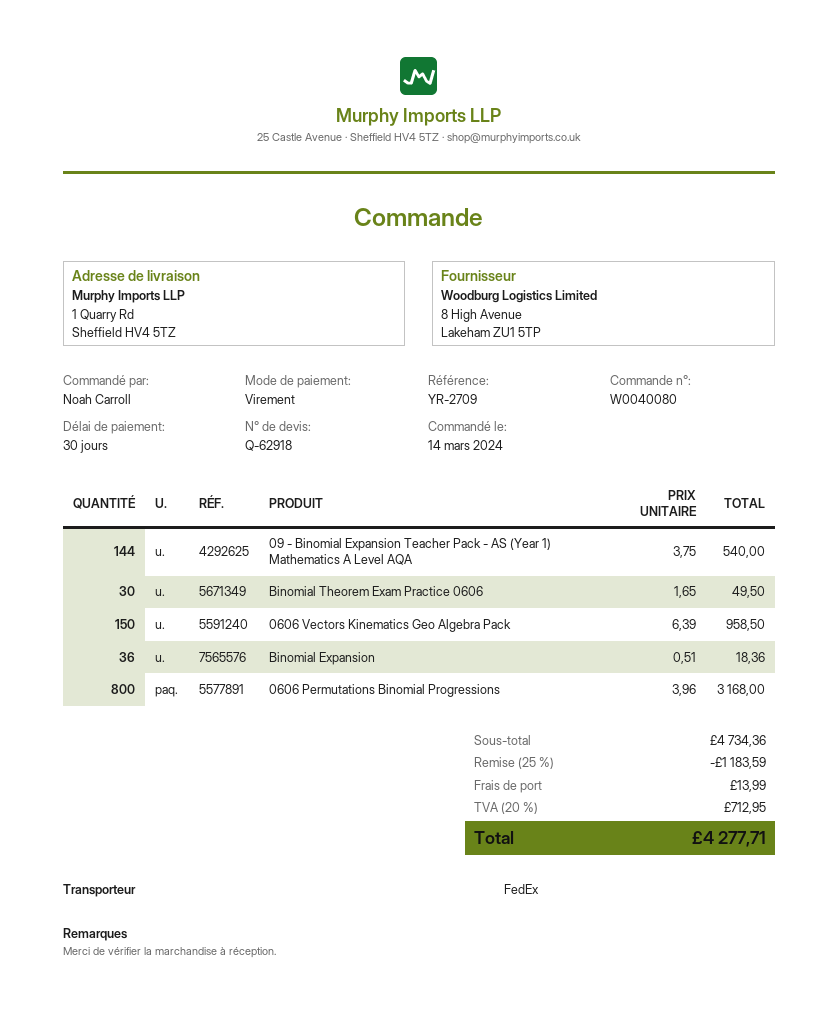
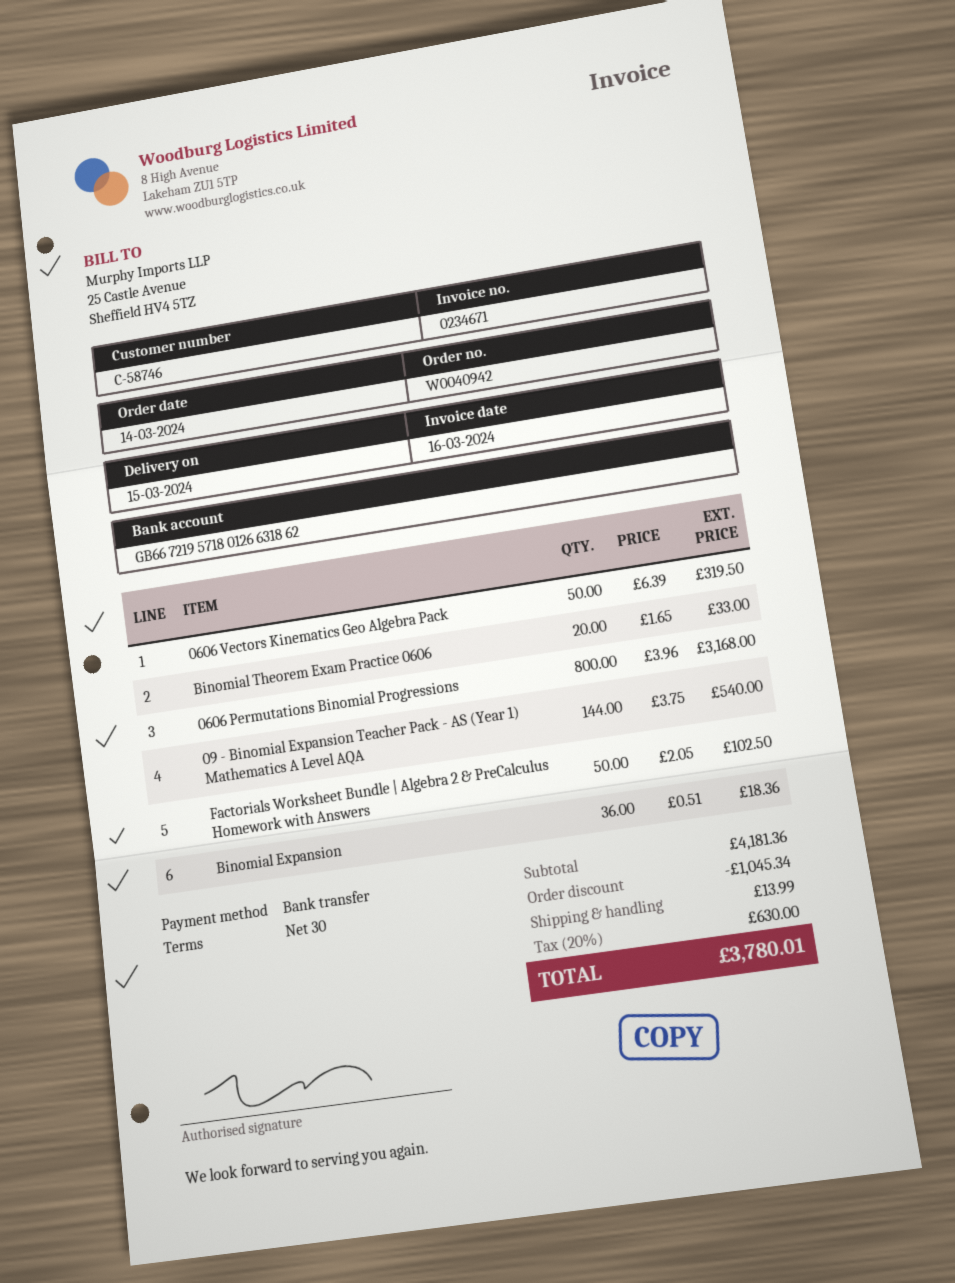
order number: W0040080 -> W0040942
Binomial Theorem Exam Practice 0606: 30 x 1.65 = 49.50 -> 20 x 1.65 = 33.00
0606 Vectors Kinematics Geo Algebra Pack: 150 x 6.39 = 958.50 -> 50 x 6.39 = 319.50
Factorials Worksheet Bundle | Algebra 2 & PreCalculus Homework with Answers: none -> 50 x 2.05 = 102.50
subtotal: 4734.36 -> 4181.36
discount: 1183.59 -> 1045.34
tax: 20% = 712.95 -> 20% = 630.00
total: 4277.71 -> 3780.01

